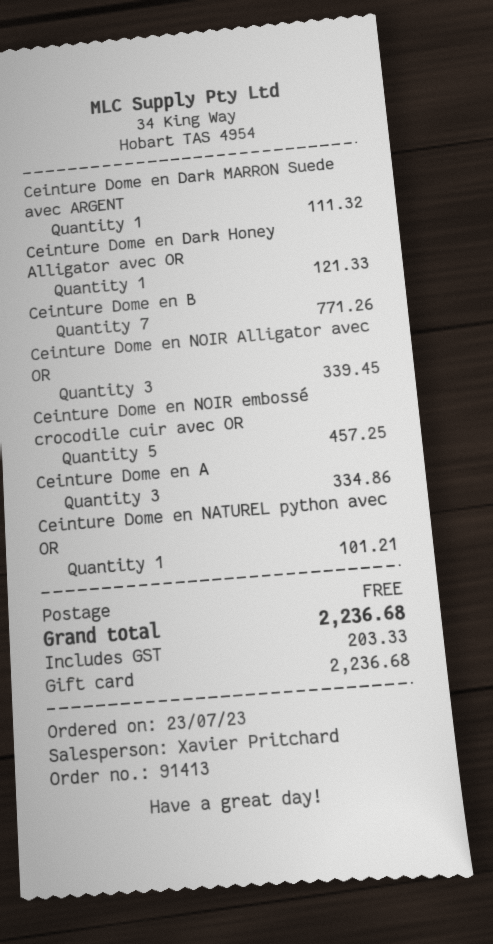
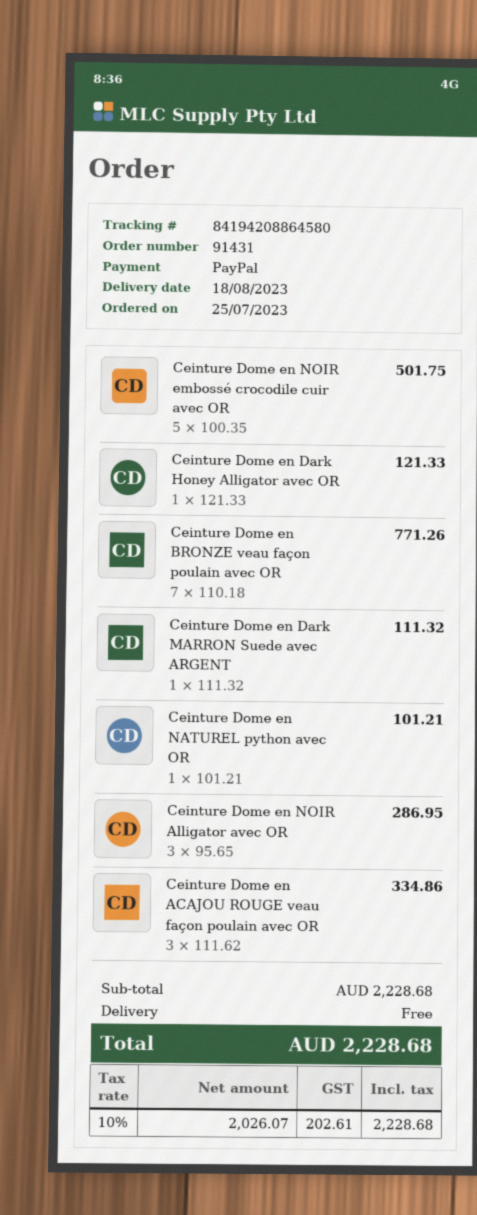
order number: 91413 -> 91431
order date: 2023-07-23 -> 2023-07-25
payment method: gift card -> PayPal
Ceinture Dome en NOIR Alligator avec OR: 3 for 339.45 -> 3 for 286.95
Ceinture Dome en NOIR embossé crocodile cuir avec OR: 5 for 457.25 -> 5 for 501.75
tax: 203.33 -> 202.61
total: 2236.68 -> 2228.68

